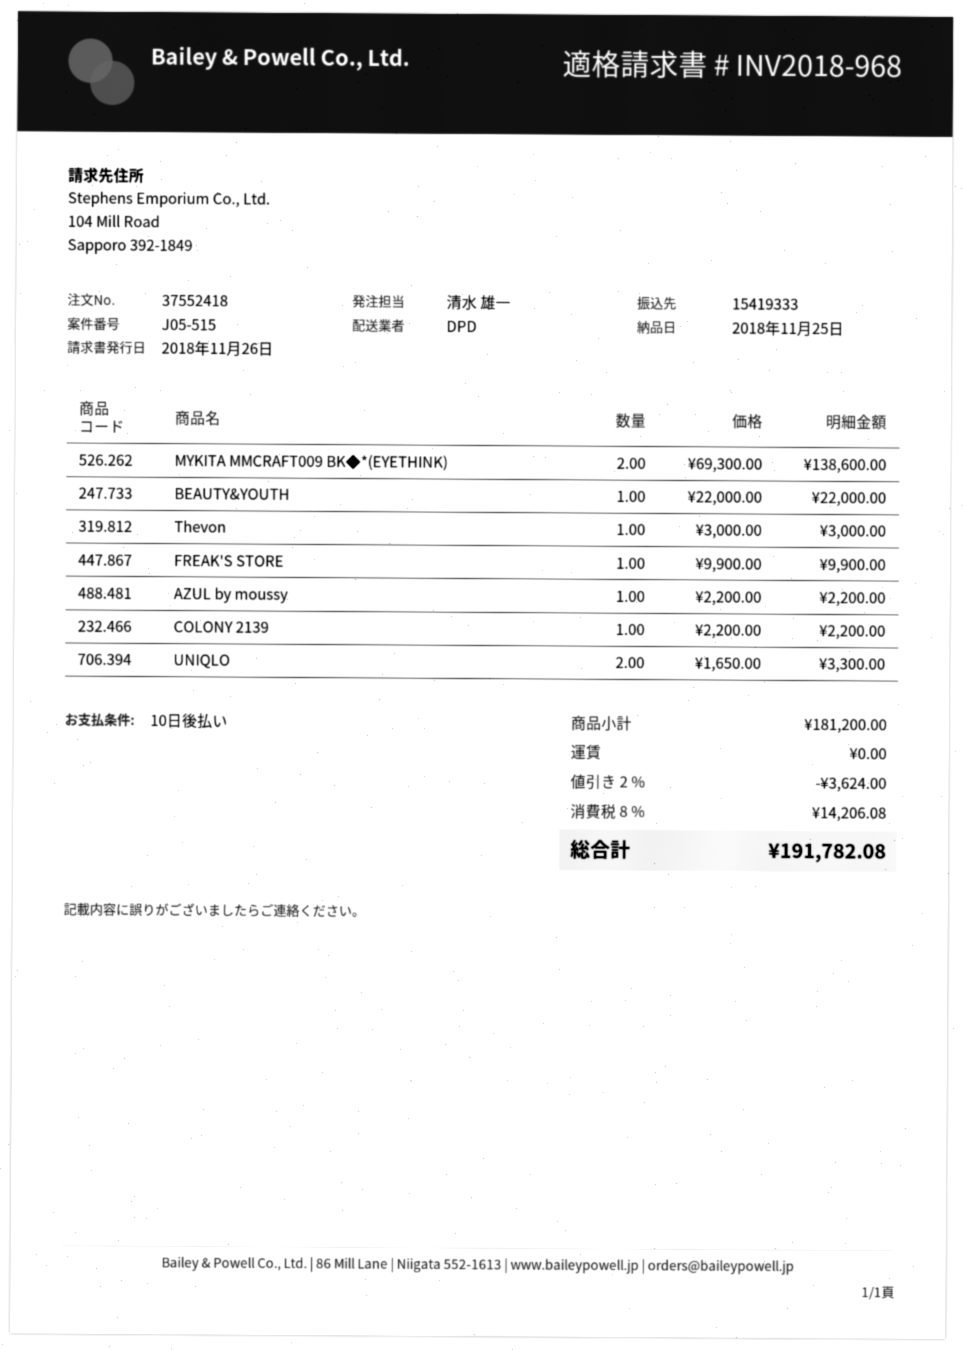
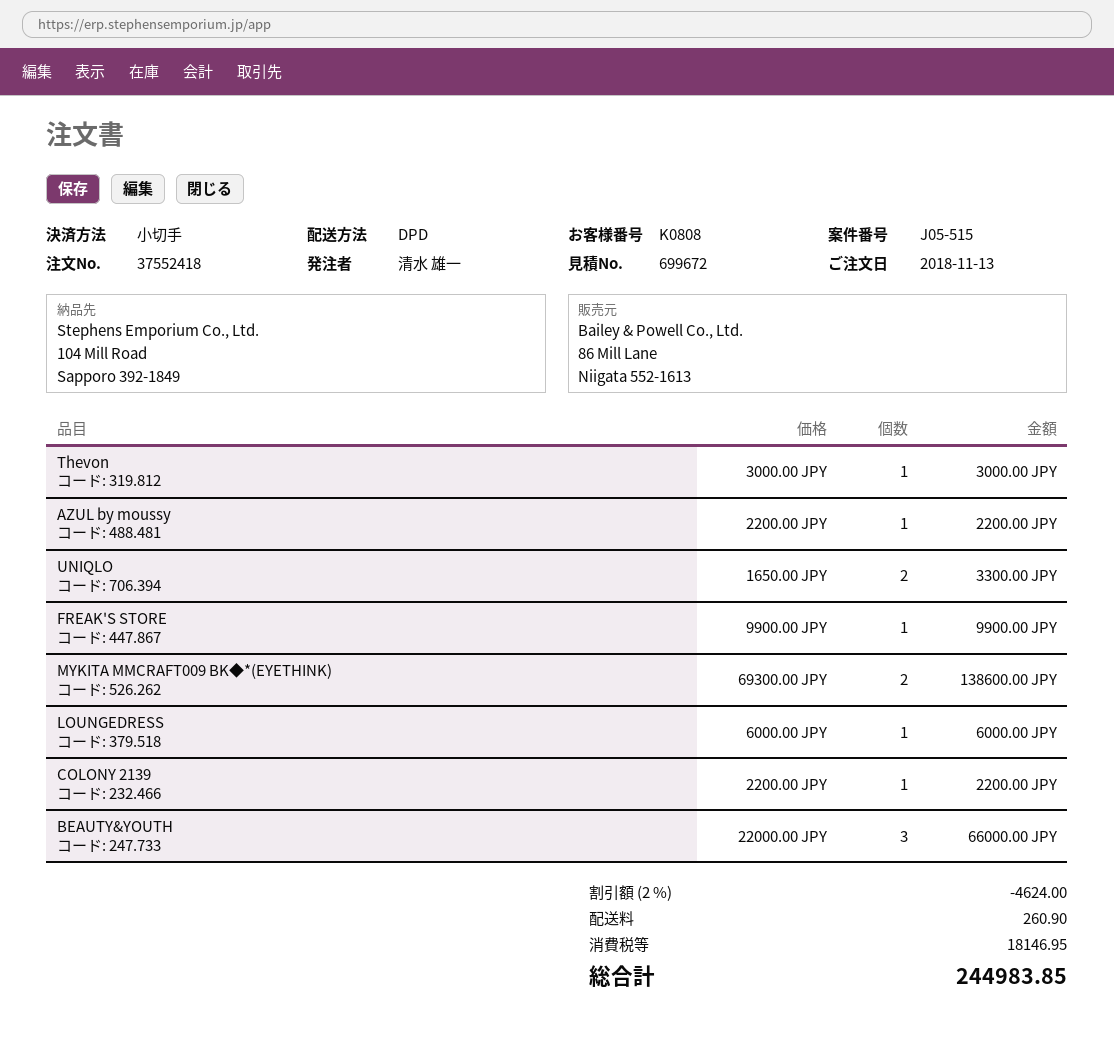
BEAUTY&YOUTH: 1 x 22000.00 = 22000.00 -> 3 x 22000.00 = 66000.00
LOUNGEDRESS: none -> 1 x 6000.00 = 6000.00
discount: 2% = 3624.00 -> 2% = 4624.00
shipping: 0.00 -> 260.90
tax: 14206.08 -> 18146.95
total: 191782.08 -> 244983.85

